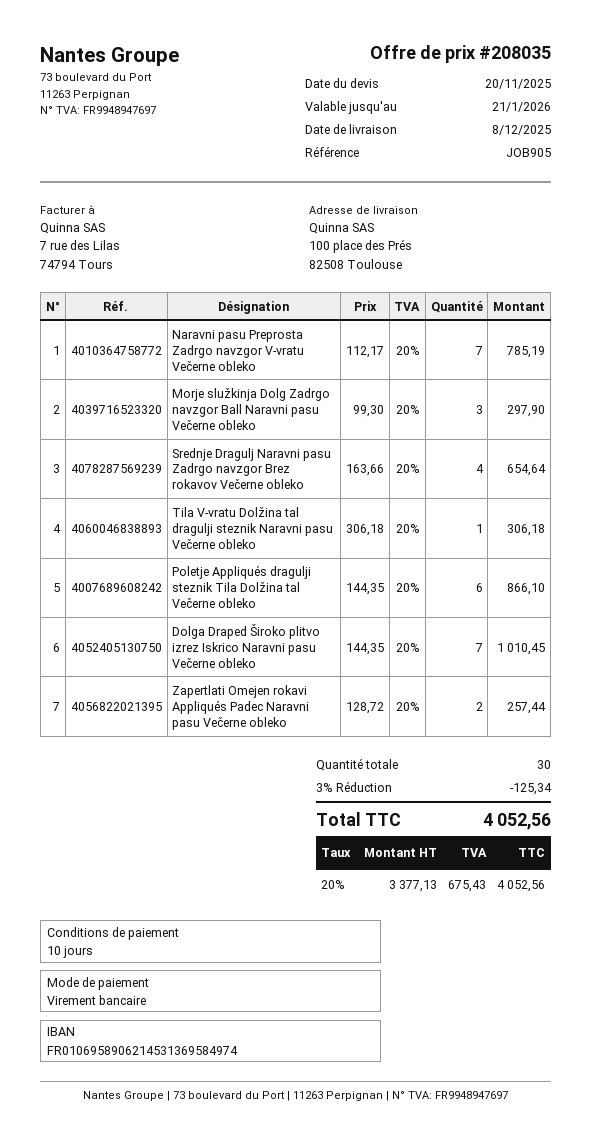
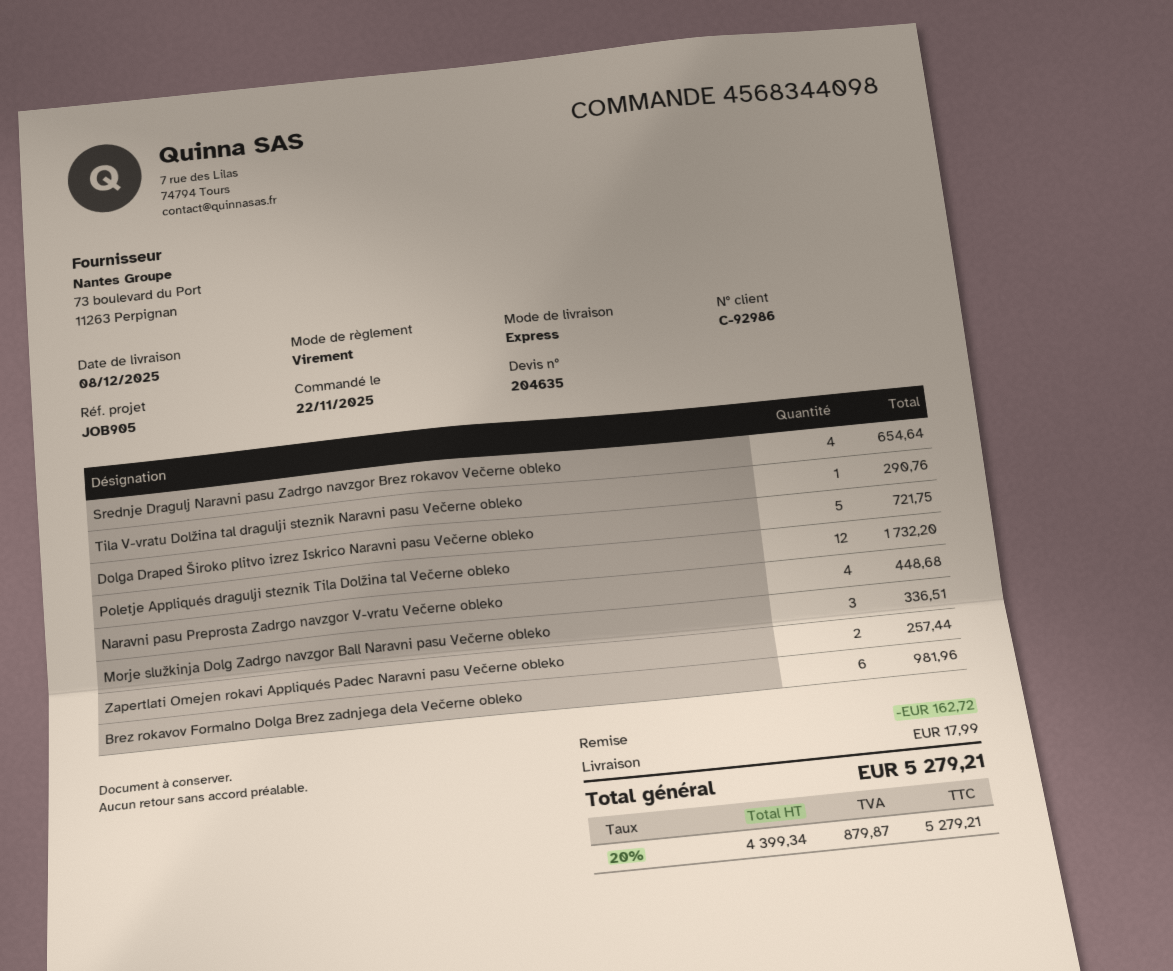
quote number: 208035 -> 204635
Naravni pasu Preprosta Zadrgo navzgor V-vratu Večerne obleko: 7 for 785.19 -> 4 for 448.68
Morje služkinja Dolg Zadrgo navzgor Ball Naravni pasu Večerne obleko: 3 for 297.90 -> 3 for 336.51
Tila V-vratu Dolžina tal dragulji steznik Naravni pasu Večerne obleko: 1 for 306.18 -> 1 for 290.76
Poletje Appliqués dragulji steznik Tila Dolžina tal Večerne obleko: 6 for 866.10 -> 12 for 1732.20
Dolga Draped Široko plitvo izrez Iskrico Naravni pasu Večerne obleko: 7 for 1010.45 -> 5 for 721.75
Brez rokavov Formalno Dolga Brez zadnjega dela Večerne obleko: none -> 6 for 981.96
discount: 125.34 -> 162.72
shipping: none -> 17.99
net: 3377.13 -> 4399.34
tax: 20% = 675.43 -> 20% = 879.87
total: 4052.56 -> 5279.21

